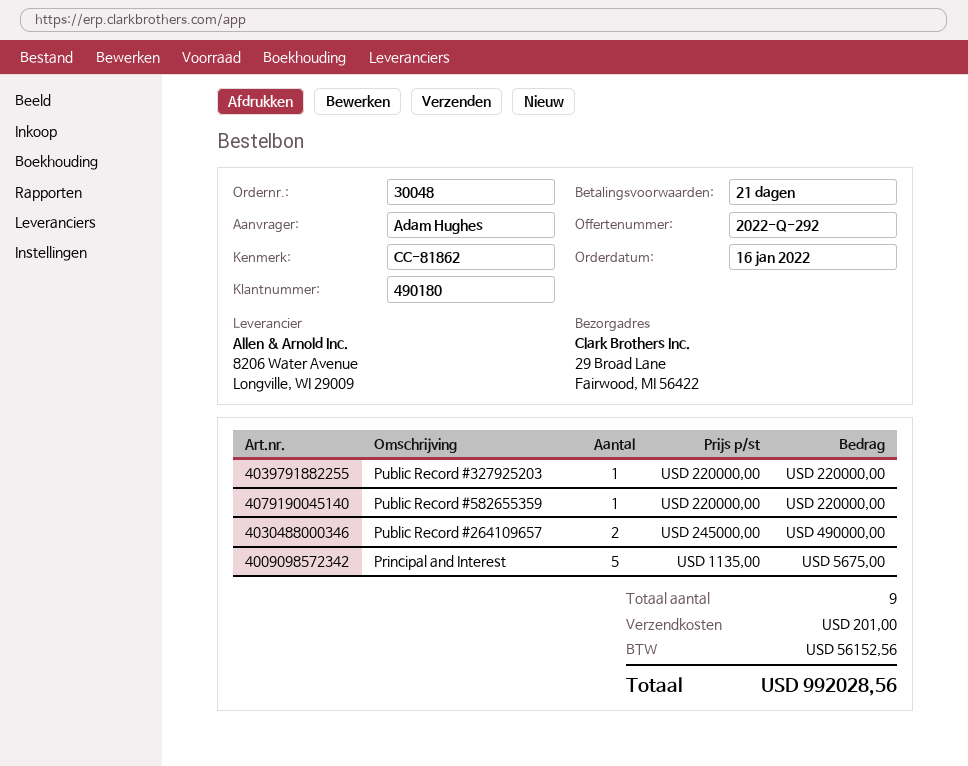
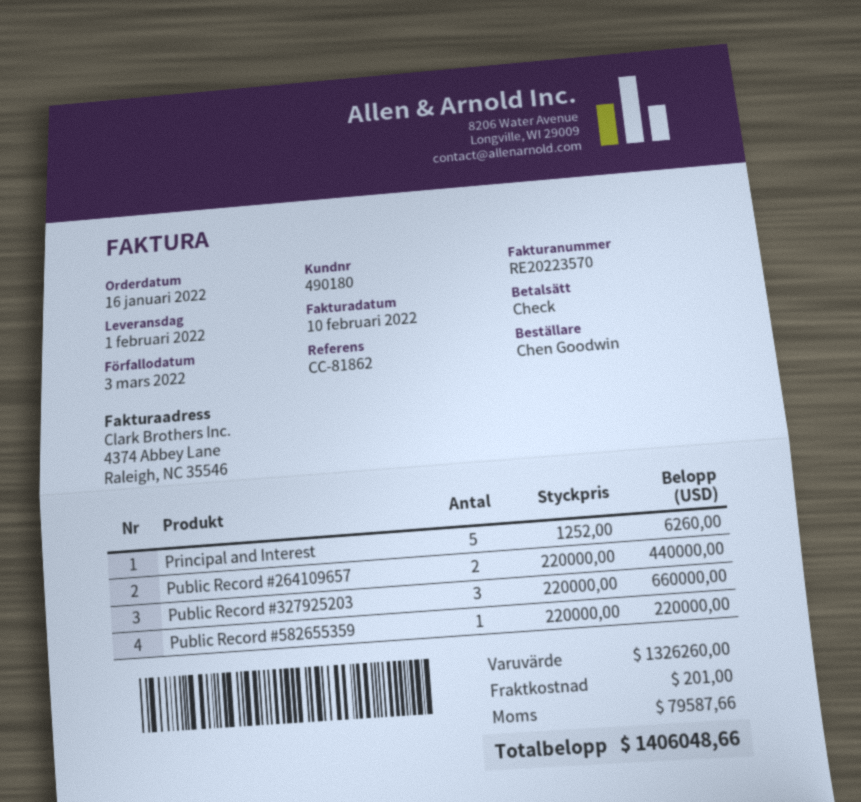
ordered by: Adam Hughes -> Chen Goodwin
Public Record #327925203: 1 x 220000.00 = 220000.00 -> 3 x 220000.00 = 660000.00
Public Record #264109657: 2 x 245000.00 = 490000.00 -> 2 x 220000.00 = 440000.00
Principal and Interest: 5 x 1135.00 = 5675.00 -> 5 x 1252.00 = 6260.00
tax: 56152.56 -> 79587.66
total: 992028.56 -> 1406048.66

